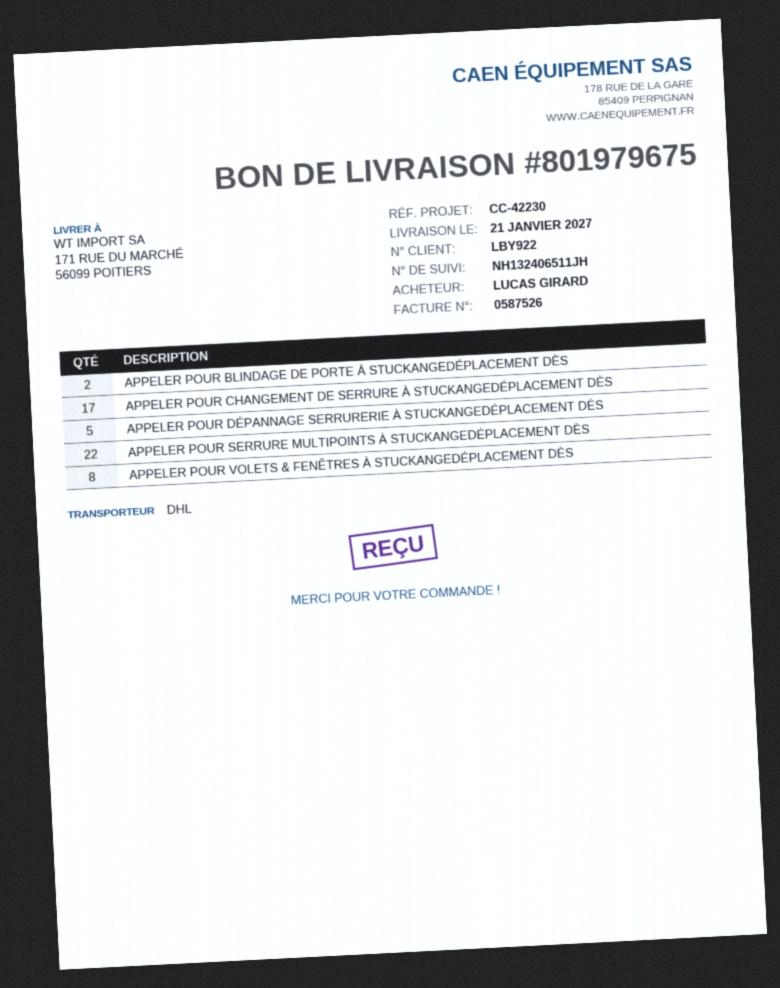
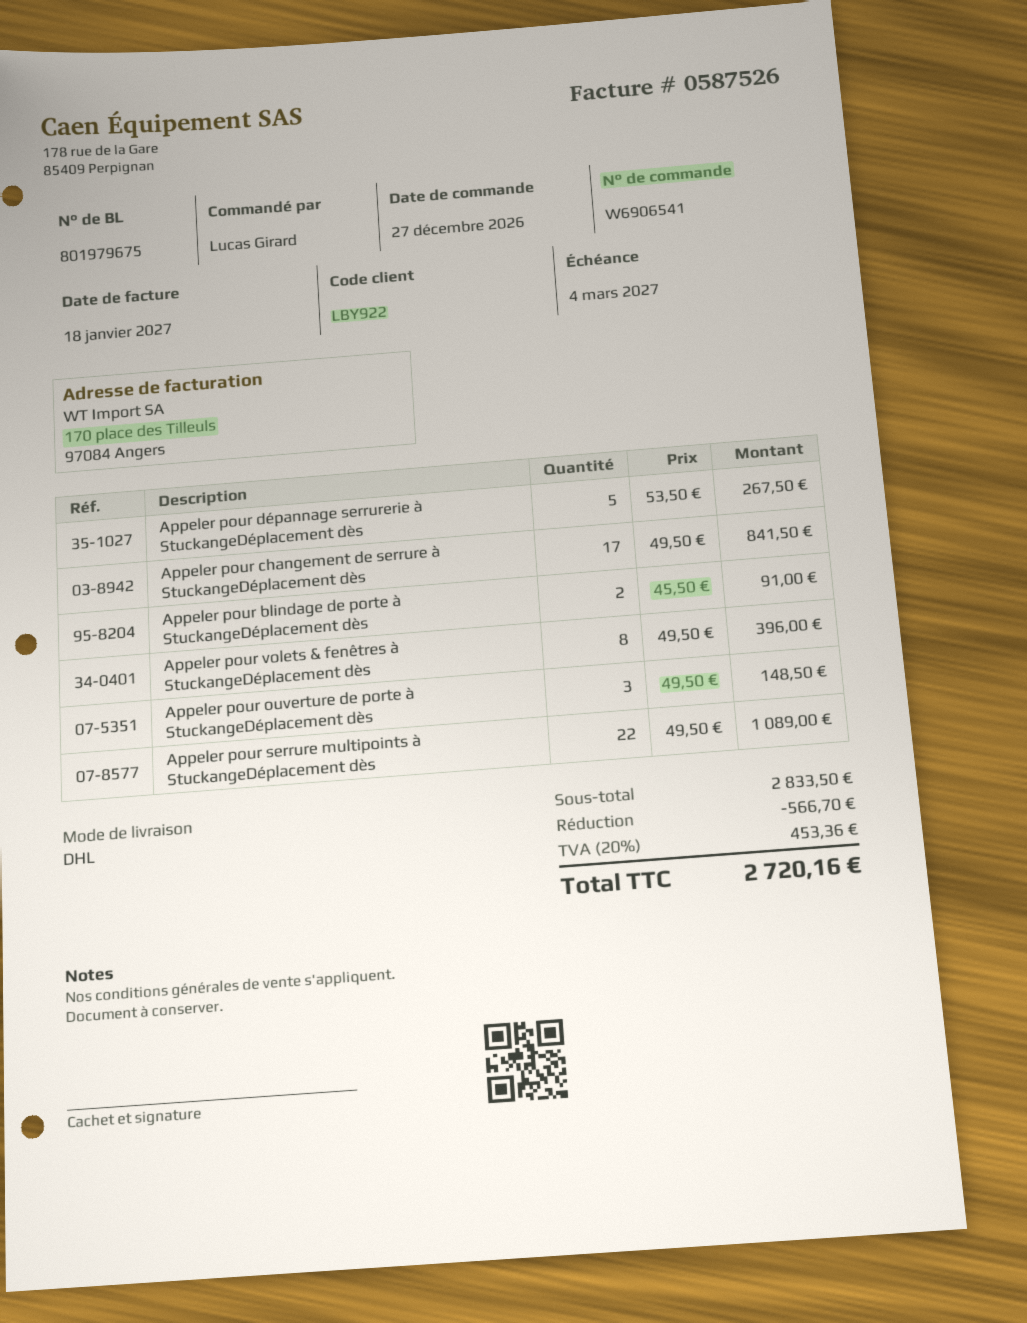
Appeler pour ouverture de porte à StuckangeDéplacement dès: none -> 3

